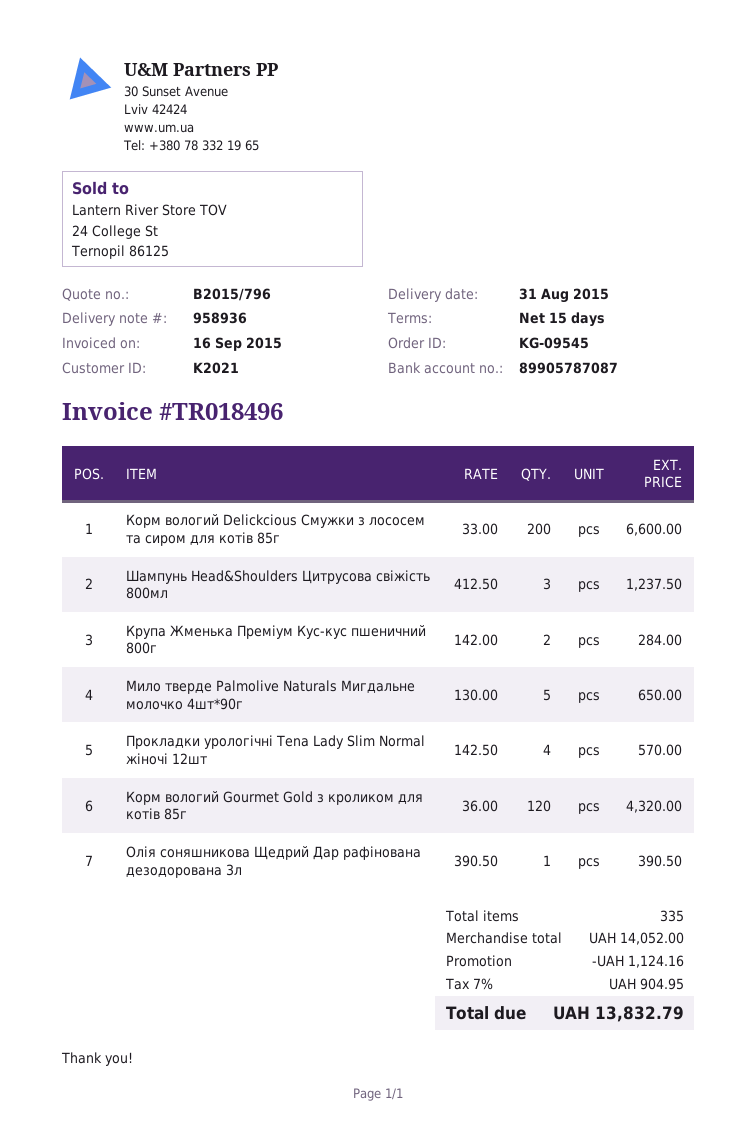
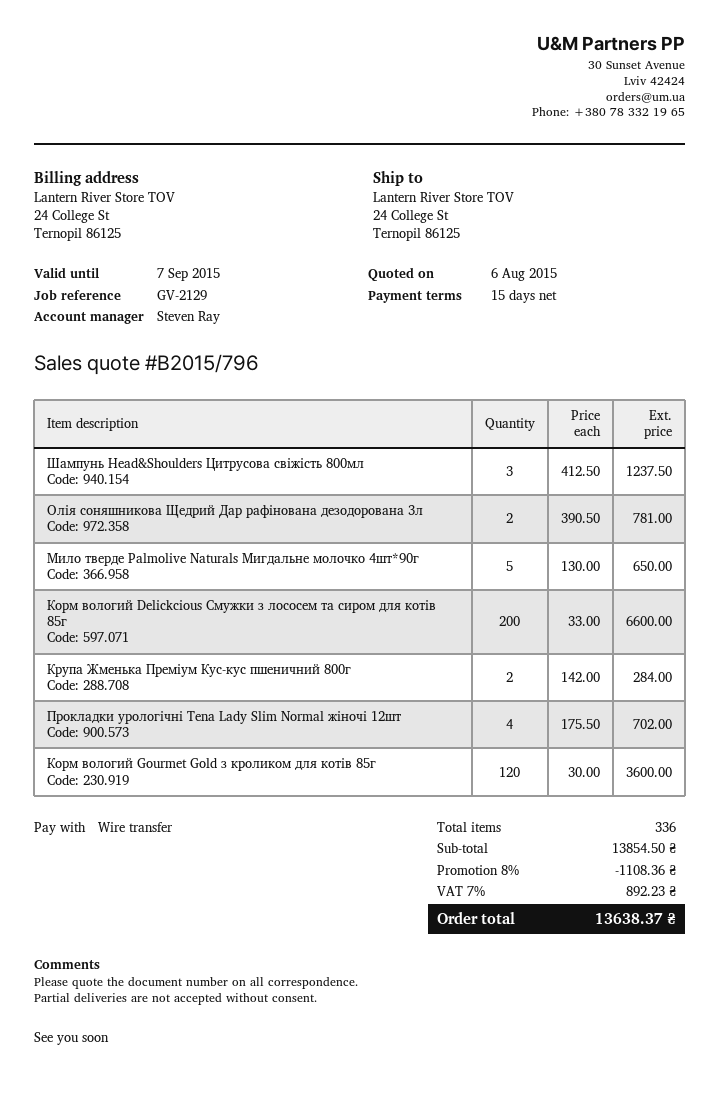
Прокладки урологічні Tena Lady Slim Normal жіночі 12шт: 4 x 142.50 = 570.00 -> 4 x 175.50 = 702.00
Корм вологий Gourmet Gold з кроликом для котів 85г: 120 x 36.00 = 4320.00 -> 120 x 30.00 = 3600.00
Олія соняшникова Щедрий Дар рафінована дезодорована 3л: 1 x 390.50 = 390.50 -> 2 x 390.50 = 781.00
total quantity: 335 -> 336
subtotal: 14052.00 -> 13854.50
discount: 1124.16 -> 1108.36
tax: 7% = 904.95 -> 7% = 892.23
total: 13832.79 -> 13638.37

